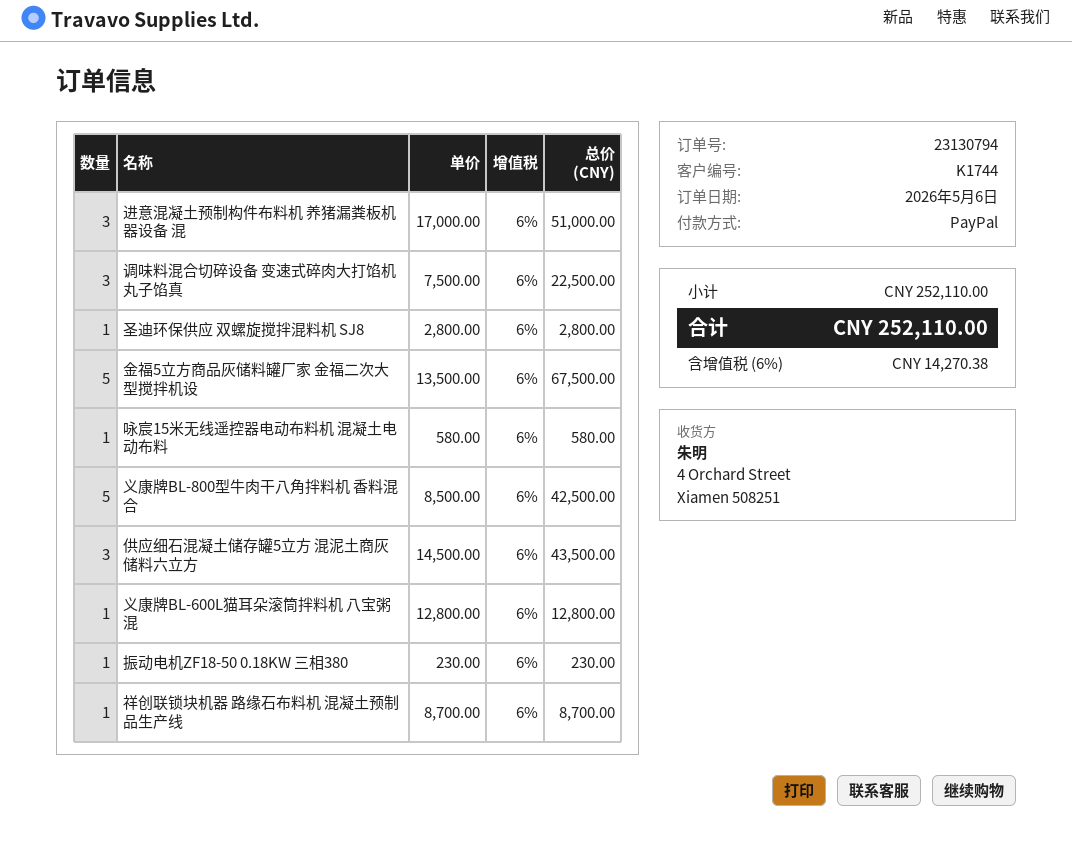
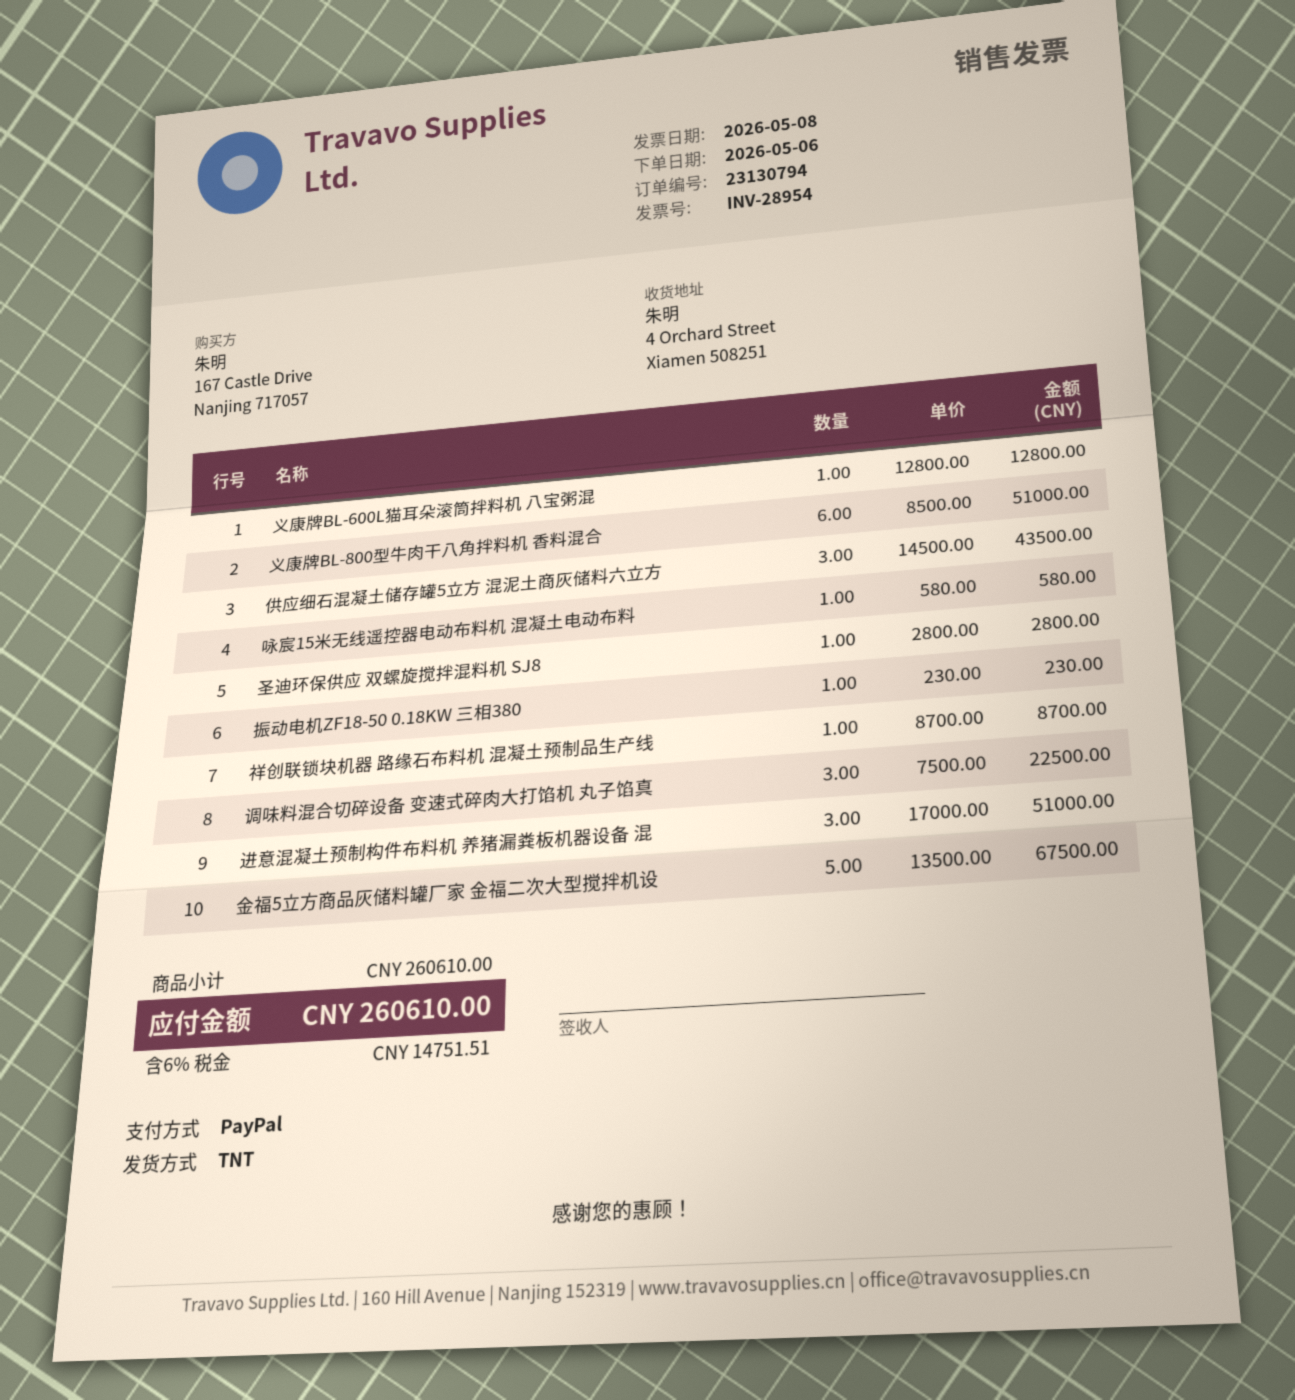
义康牌BL-800型牛肉干八角拌料机 香料混合: 5 x 8500.00 = 42500.00 -> 6 x 8500.00 = 51000.00
subtotal: 252110.00 -> 260610.00
tax: 6% = 14270.38 -> 6% = 14751.51
total: 252110.00 -> 260610.00

